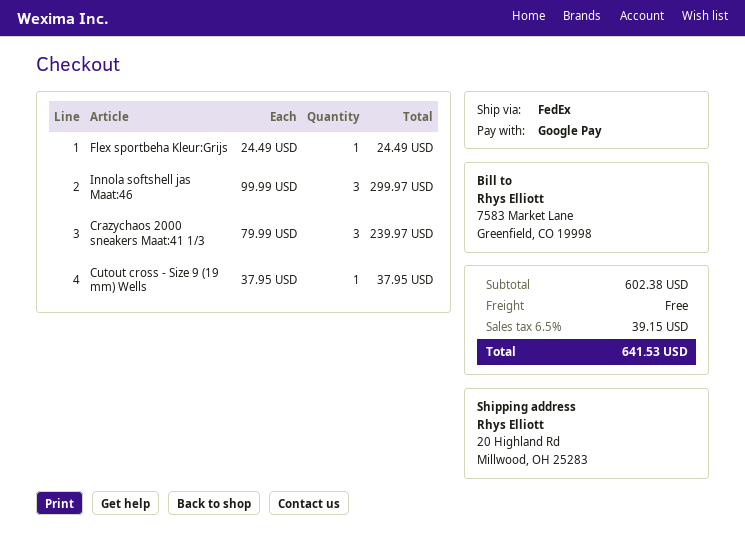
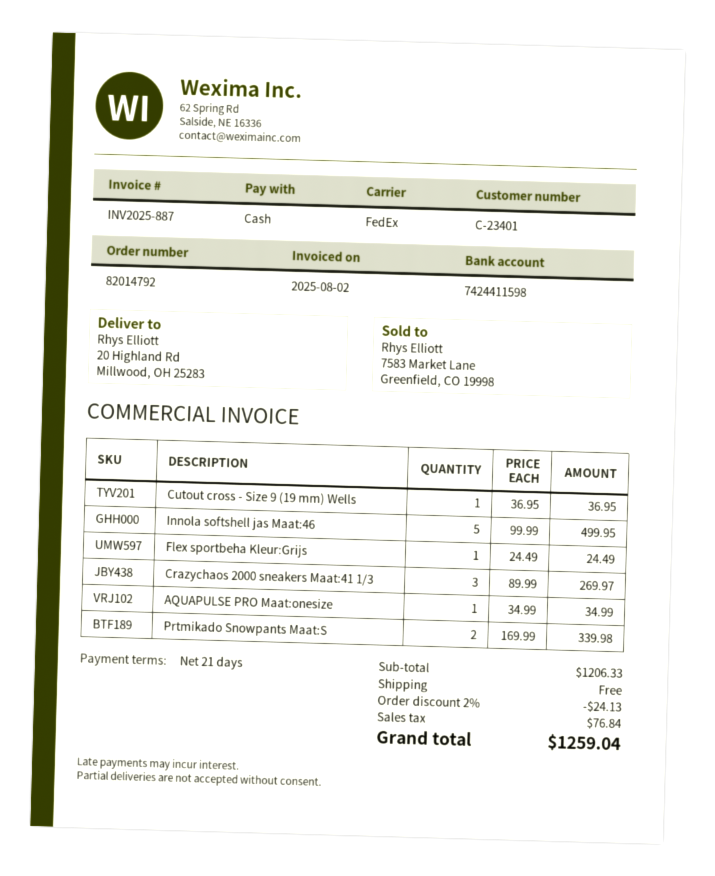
payment method: Google Pay -> cash
Innola softshell jas Maat:46: 3 x 99.99 = 299.97 -> 5 x 99.99 = 499.95
Crazychaos 2000 sneakers Maat:41 1/3: 3 x 79.99 = 239.97 -> 3 x 89.99 = 269.97
Cutout cross - Size 9 (19 mm) Wells: 1 x 37.95 = 37.95 -> 1 x 36.95 = 36.95
AQUAPULSE PRO Maat:onesize: none -> 1 x 34.99 = 34.99
Prtmikado Snowpants Maat:S: none -> 2 x 169.99 = 339.98
subtotal: 602.38 -> 1206.33
discount: none -> 2% = 24.13
tax: 39.15 -> 76.84
total: 641.53 -> 1259.04

